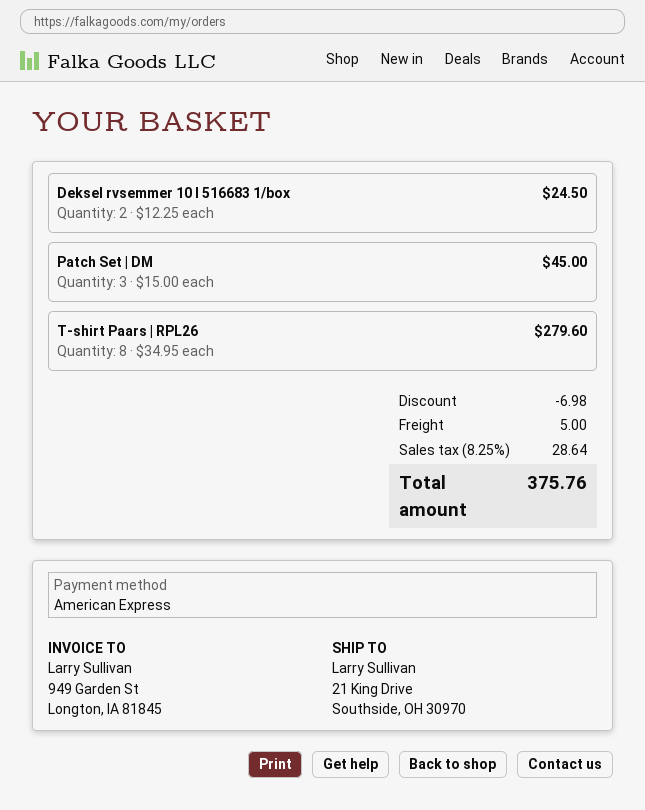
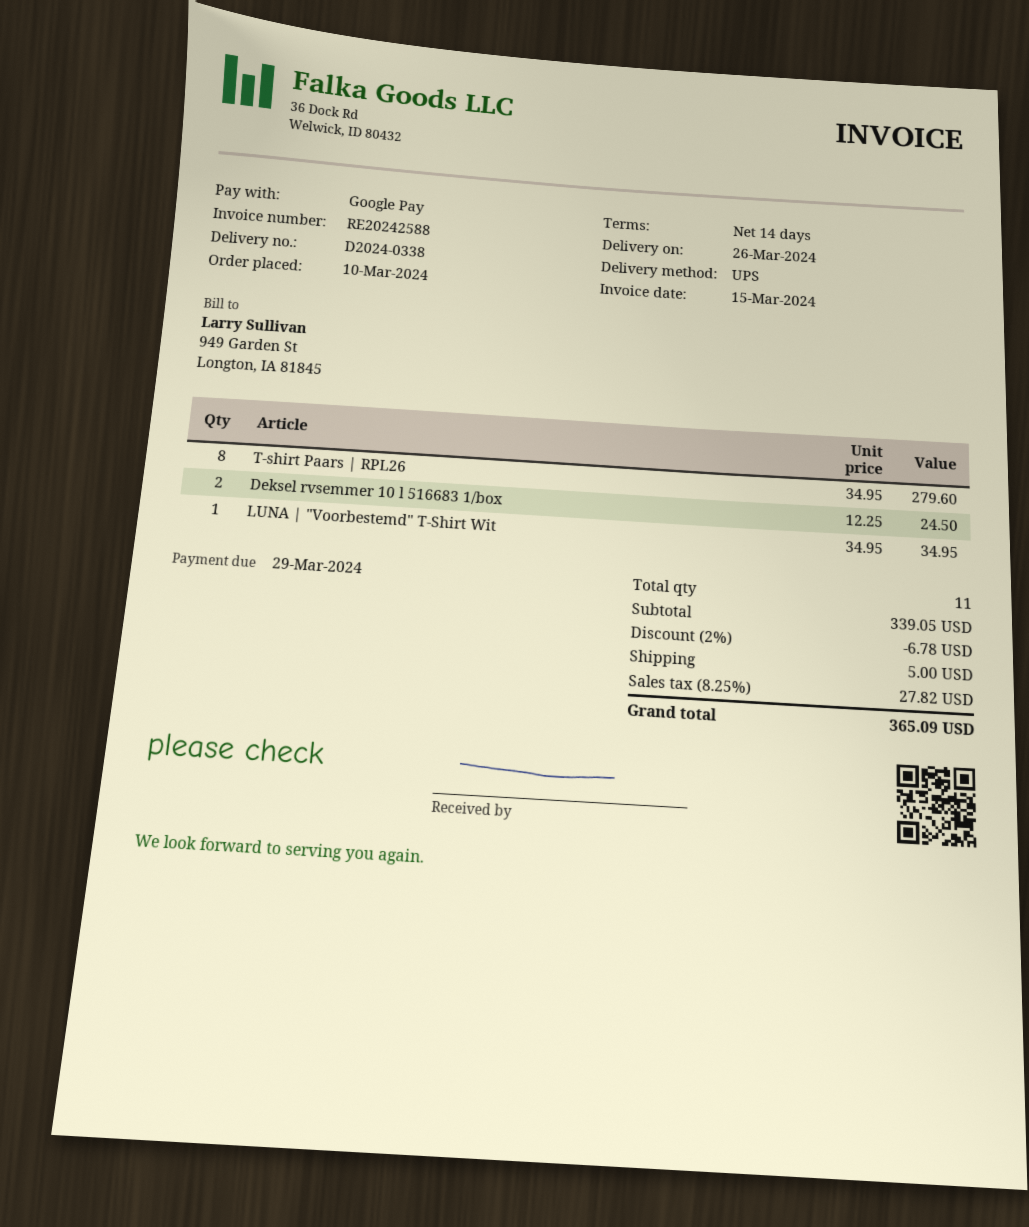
payment method: American Express -> Google Pay
Patch Set | DM: 3 x 15.00 = 45.00 -> none
LUNA | "Voorbestemd" T-Shirt Wit: none -> 1 x 34.95 = 34.95
discount: 6.98 -> 6.78
tax: 8.25% = 28.64 -> 8.25% = 27.82
total: 375.76 -> 365.09

